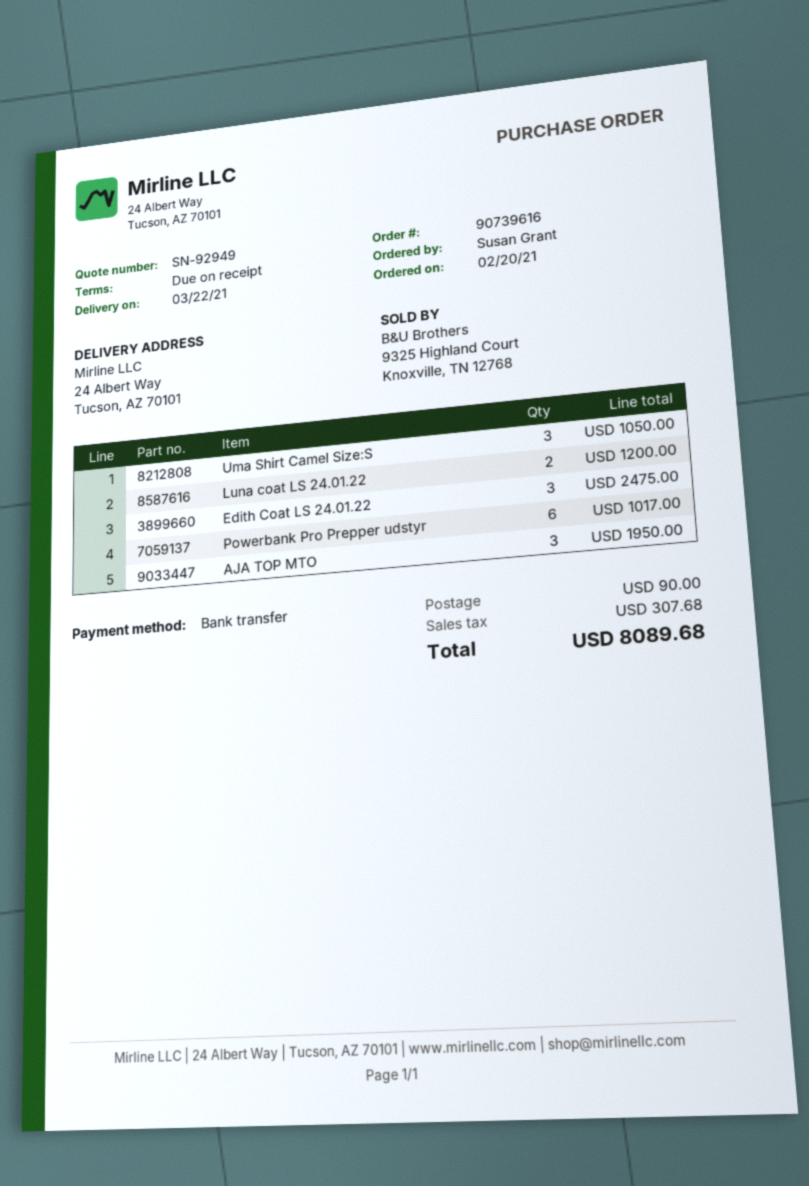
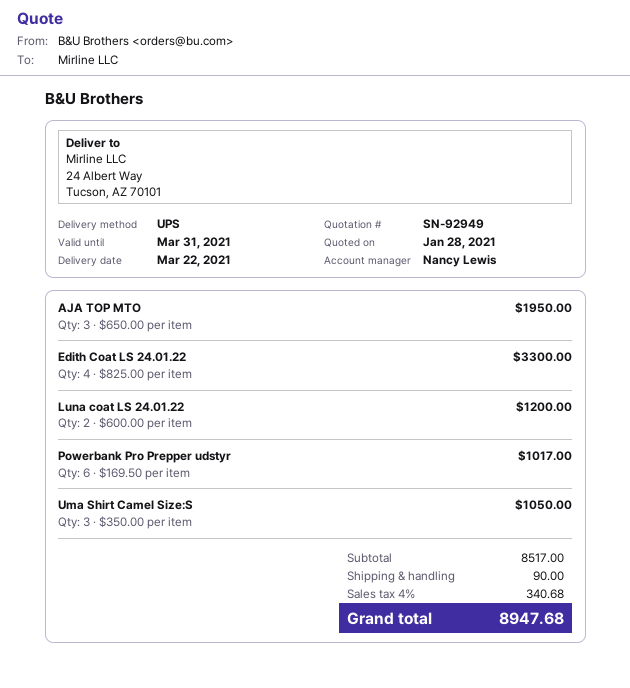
Edith Coat LS 24.01.22: 3 for 2475.00 -> 4 for 3300.00
tax: 307.68 -> 340.68
total: 8089.68 -> 8947.68

